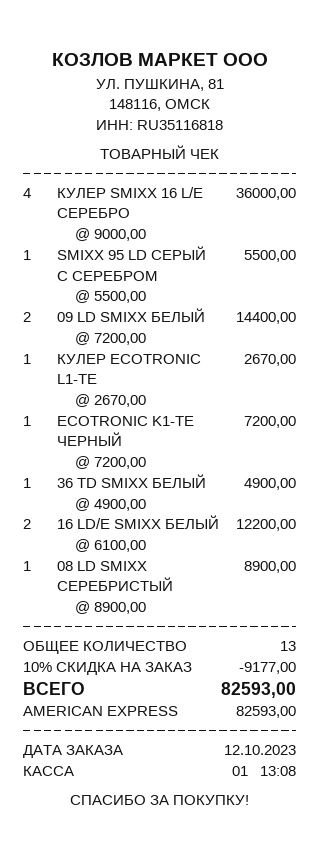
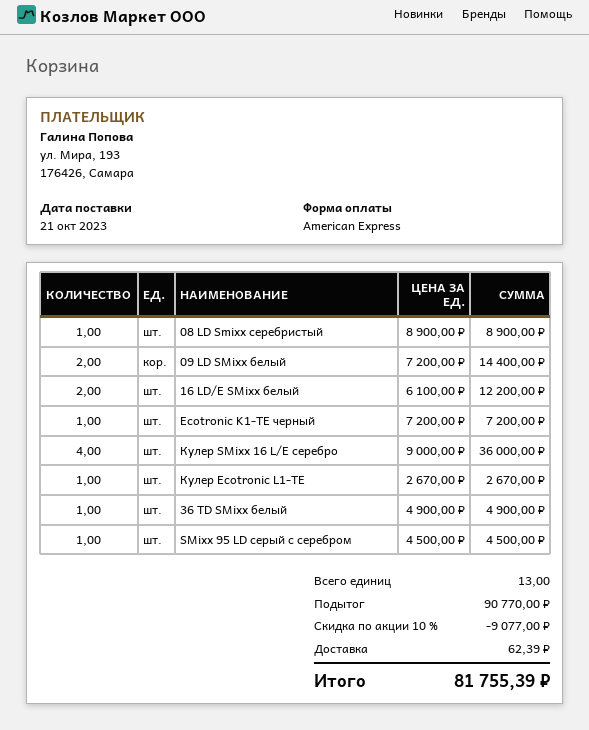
SMIXX 95 LD СЕРЫЙ С СЕРЕБРОМ: 1 x 5500.00 = 5500.00 -> 1 x 4500.00 = 4500.00
discount: 10% = 9177.00 -> 10% = 9077.00
shipping: none -> 62.39
total: 82593.00 -> 81755.39

